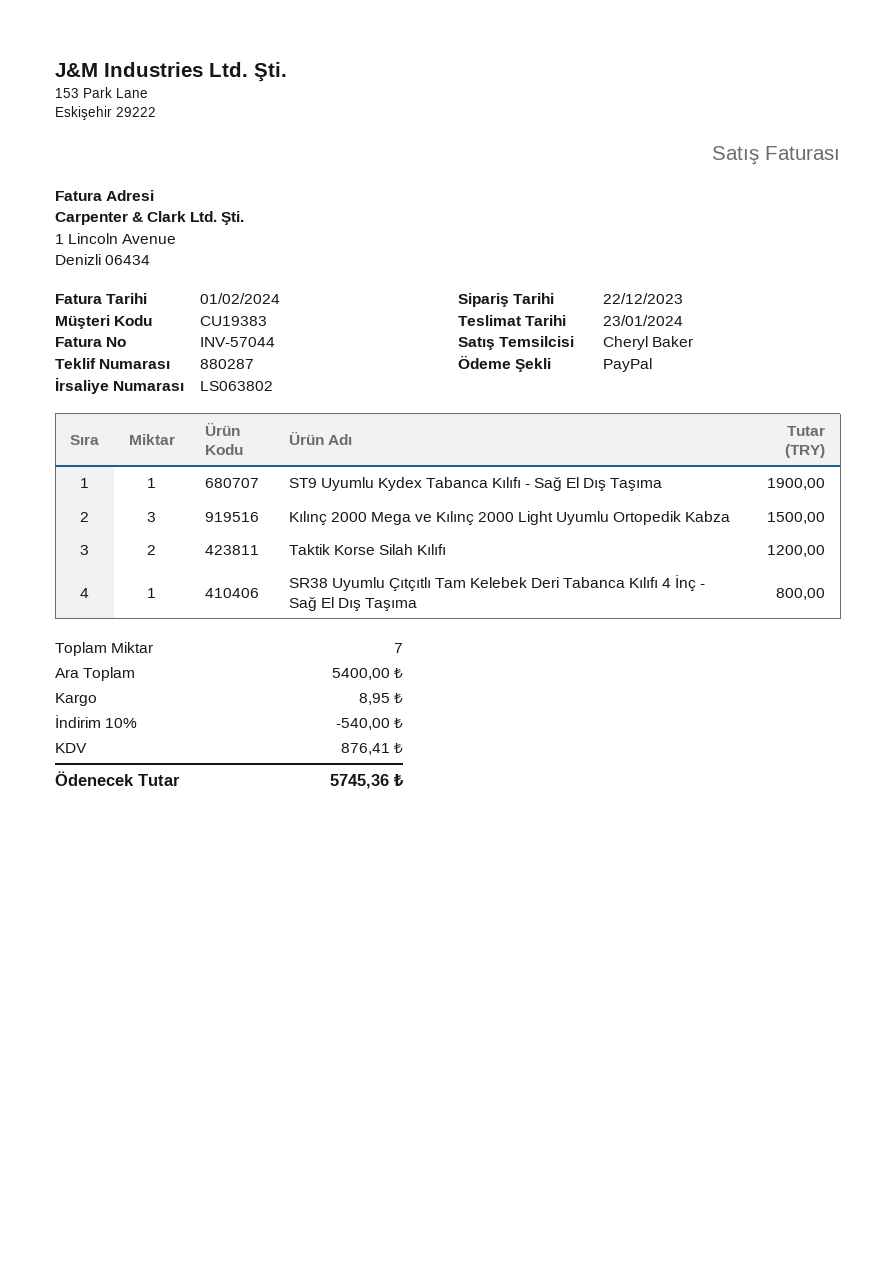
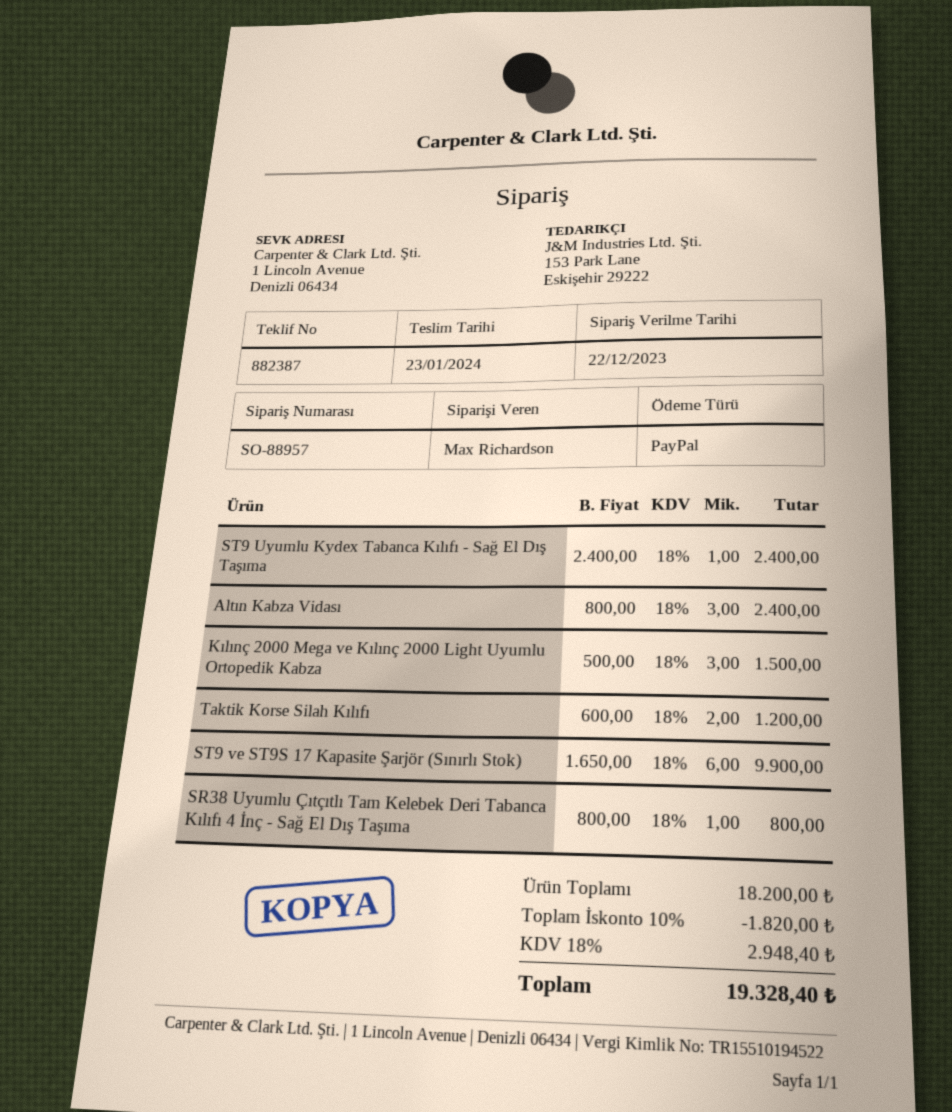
quote number: 880287 -> 882387
ST9 Uyumlu Kydex Tabanca Kılıfı - Sağ El Dış Taşıma: 1 for 1900.00 -> 1 for 2400.00
Altın Kabza Vidası: none -> 3 for 2400.00
ST9 ve ST9S 17 Kapasite Şarjör (Sınırlı Stok): none -> 6 for 9900.00
subtotal: 5400.00 -> 18200.00
discount: 10% = 540.00 -> 10% = 1820.00
shipping: 8.95 -> none
tax: 876.41 -> 2948.40
total: 5745.36 -> 19328.40

